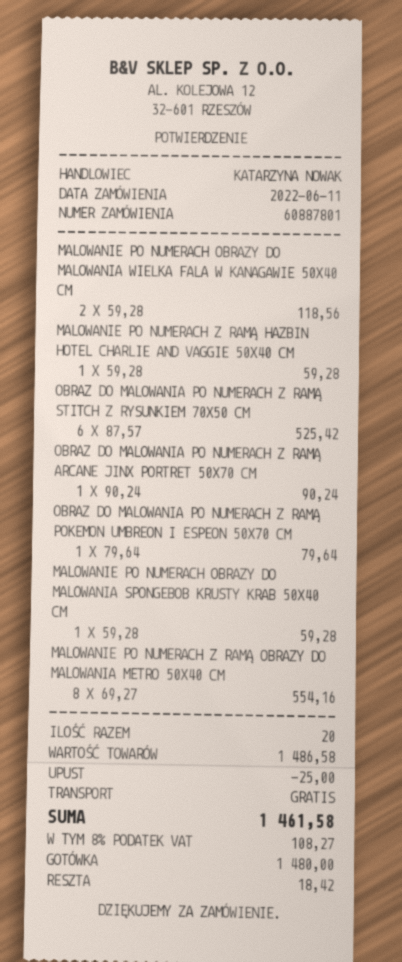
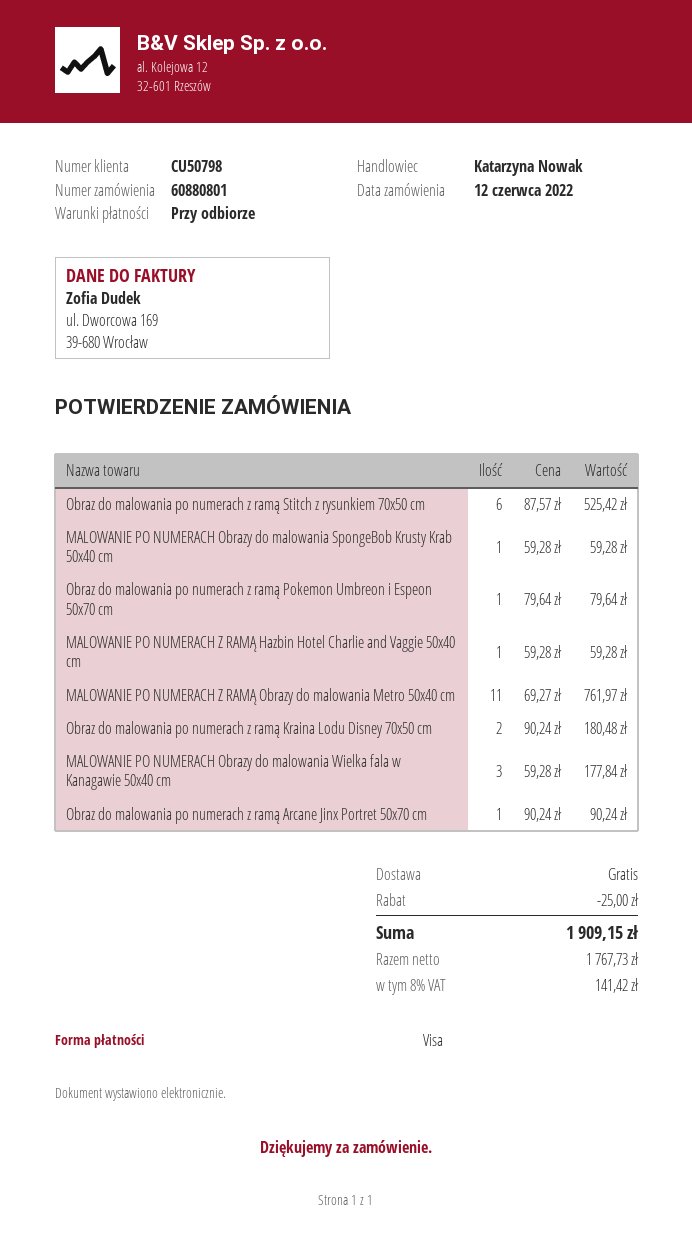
order number: 60887801 -> 60880801
order date: 2022-06-11 -> 2022-06-12
payment method: cash -> Visa
MALOWANIE PO NUMERACH OBRAZY DO MALOWANIA WIELKA FALA W KANAGAWIE 50X40 CM: 2 x 59.28 = 118.56 -> 3 x 59.28 = 177.84
MALOWANIE PO NUMERACH Z RAMĄ OBRAZY DO MALOWANIA METRO 50X40 CM: 8 x 69.27 = 554.16 -> 11 x 69.27 = 761.97
Obraz do malowania po numerach z ramą Kraina Lodu Disney 70x50 cm: none -> 2 x 90.24 = 180.48
tax: 8% = 108.27 -> 8% = 141.42
total: 1461.58 -> 1909.15

